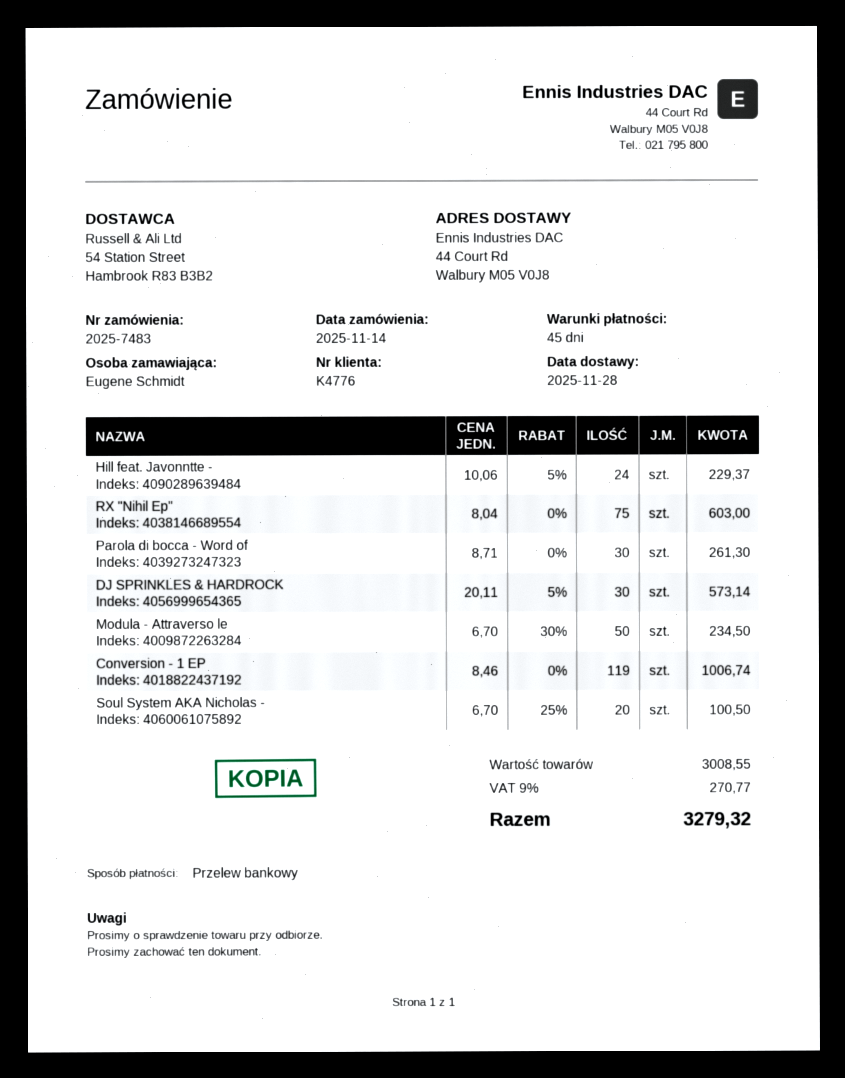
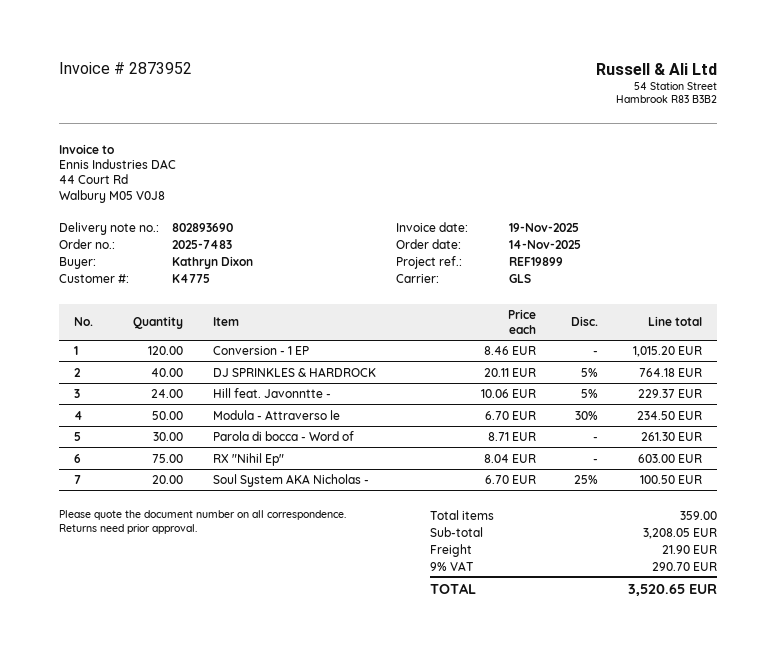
customer number: K4776 -> K4775
ordered by: Eugene Schmidt -> Kathryn Dixon
DJ SPRINKLES & HARDROCK: 30 x 20.11 - 5% = 573.14 -> 40 x 20.11 - 5% = 764.18
Conversion - 1 EP: 119 x 8.46 = 1006.74 -> 120 x 8.46 = 1015.20
subtotal: 3008.55 -> 3208.05
shipping: none -> 21.90
tax: 9% = 270.77 -> 9% = 290.70
total: 3279.32 -> 3520.65

